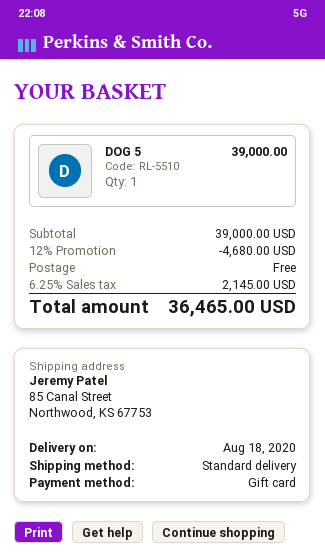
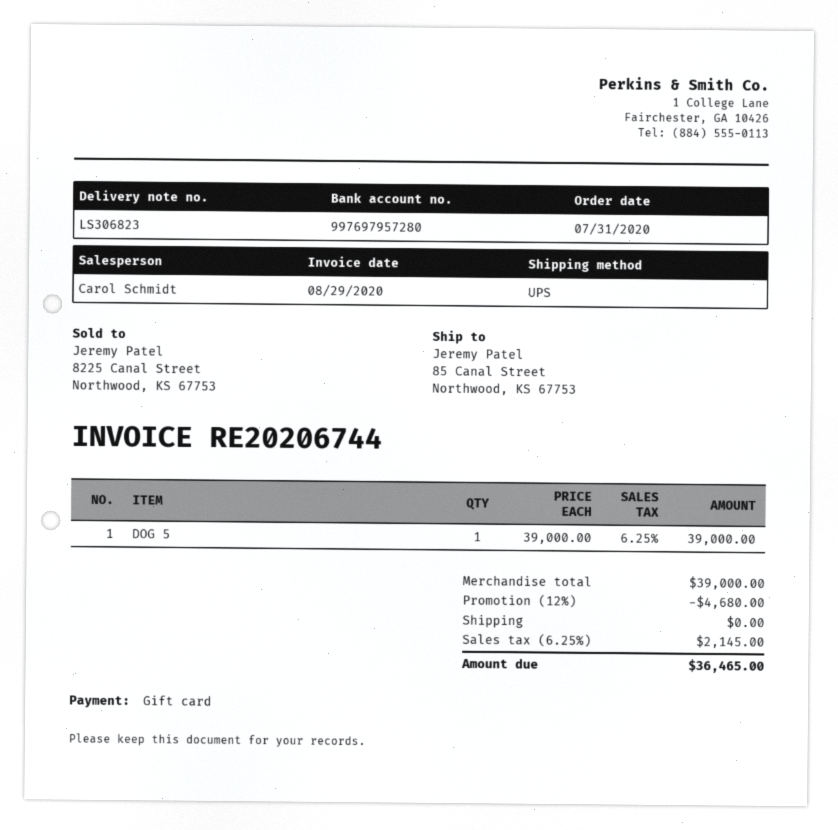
shipping method: standard -> UPS

